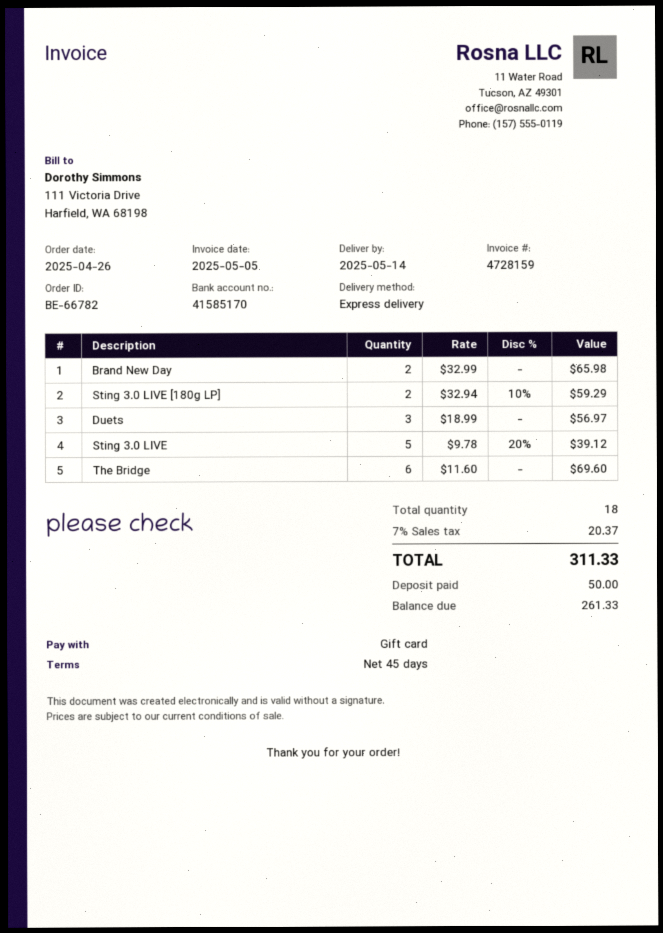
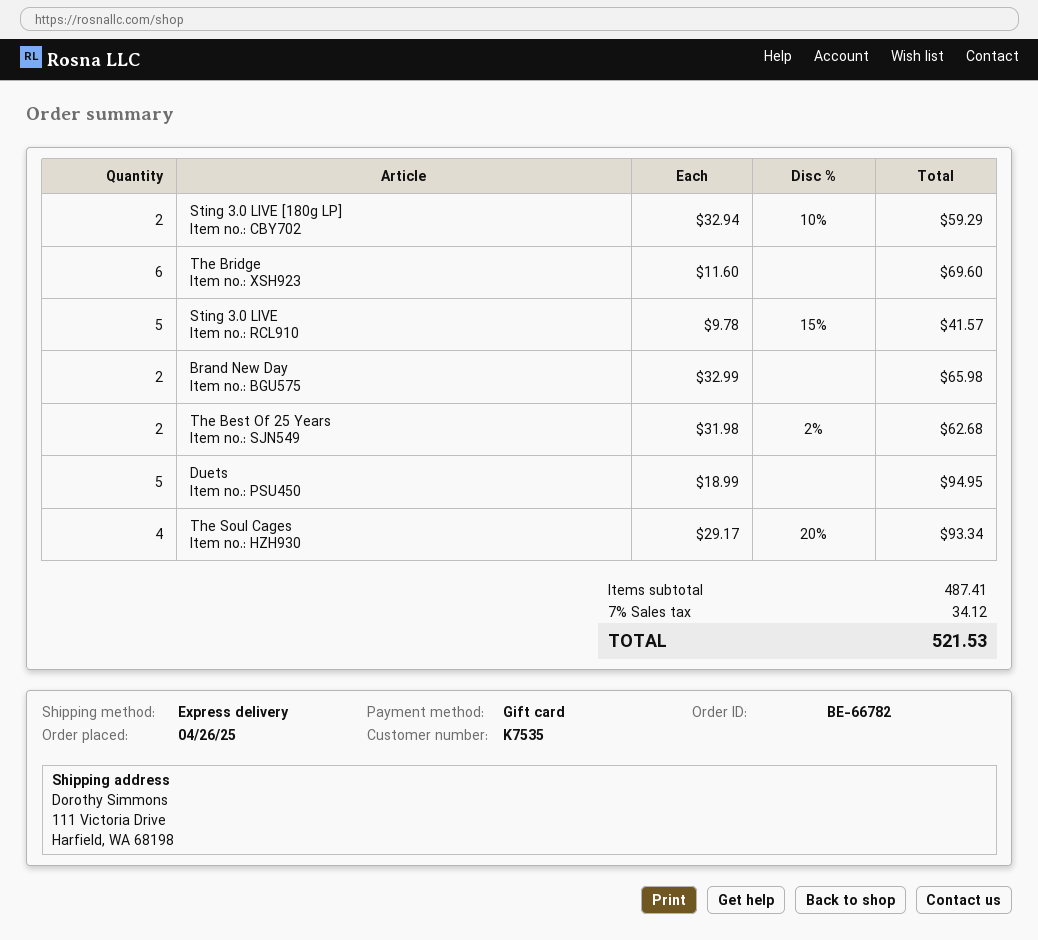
Duets: 3 x 18.99 = 56.97 -> 5 x 18.99 = 94.95
Sting 3.0 LIVE: 5 x 9.78 - 20% = 39.12 -> 5 x 9.78 - 15% = 41.57
The Best Of 25 Years: none -> 2 x 31.98 - 2% = 62.68
The Soul Cages: none -> 4 x 29.17 - 20% = 93.34
tax: 7% = 20.37 -> 7% = 34.12
total: 311.33 -> 521.53

